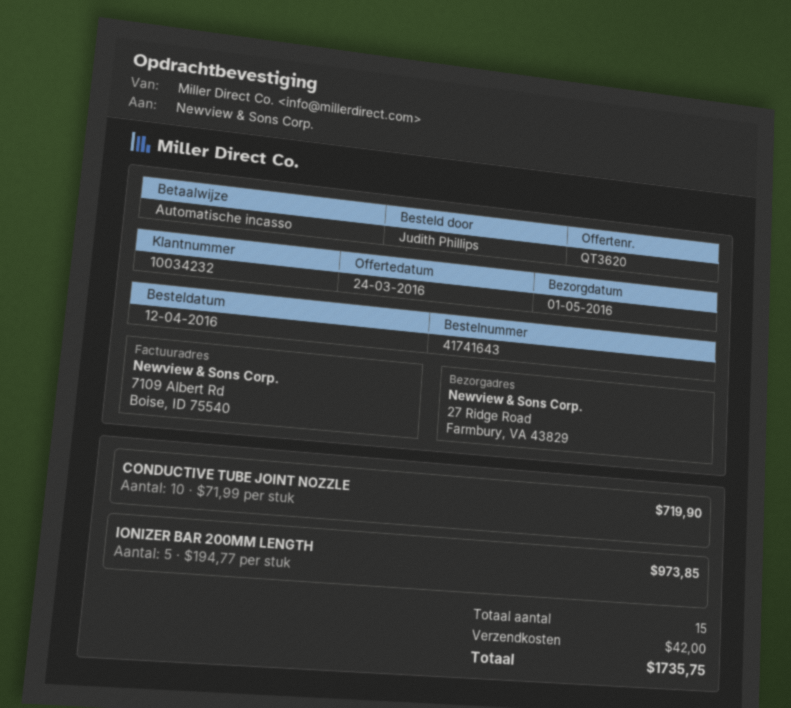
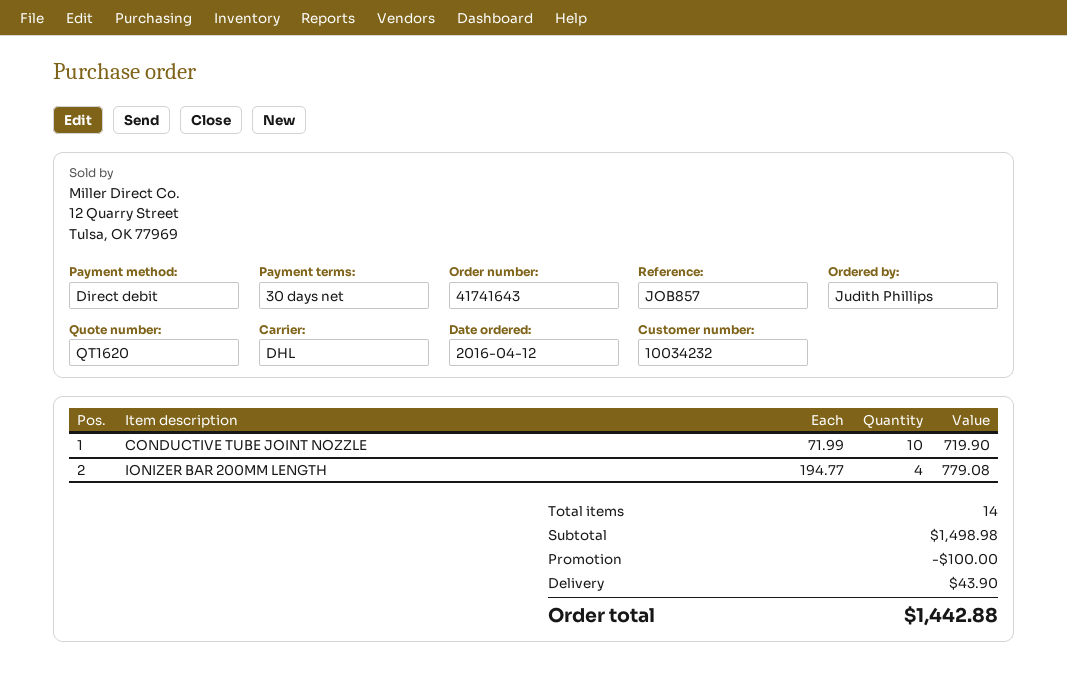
quote number: QT3620 -> QT1620
IONIZER BAR 200MM LENGTH: 5 x 194.77 = 973.85 -> 4 x 194.77 = 779.08
total quantity: 15 -> 14
discount: none -> 100.00
shipping: 42.00 -> 43.90
total: 1735.75 -> 1442.88

